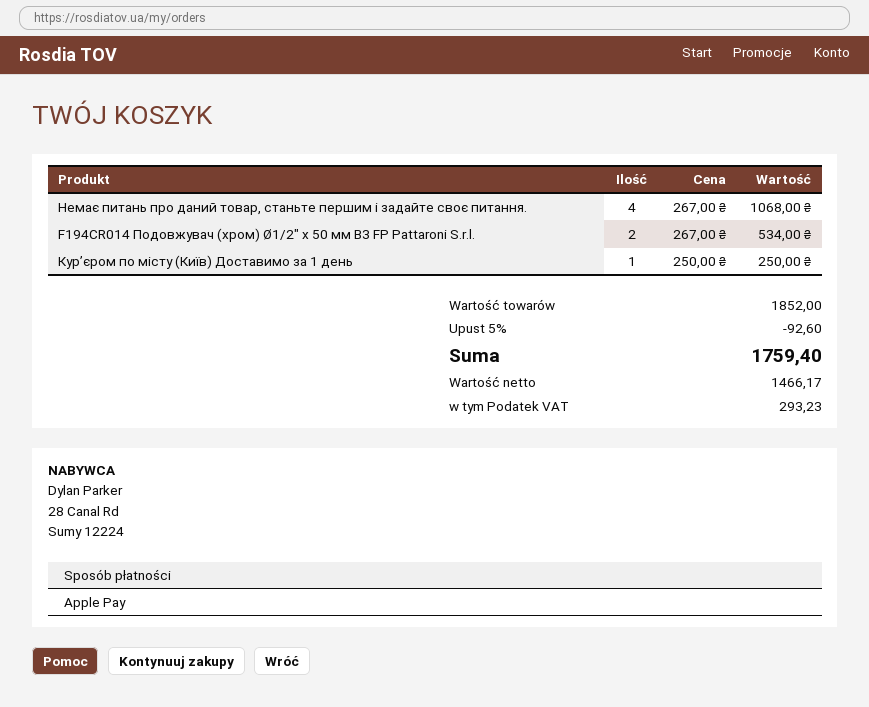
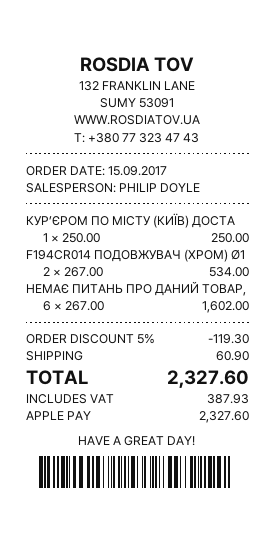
Немає питань про даний товар, станьте першим і задайте своє питання.: 4 x 267.00 = 1068.00 -> 6 x 267.00 = 1602.00
discount: 5% = 92.60 -> 5% = 119.30
shipping: none -> 60.90
tax: 293.23 -> 387.93
total: 1759.40 -> 2327.60

